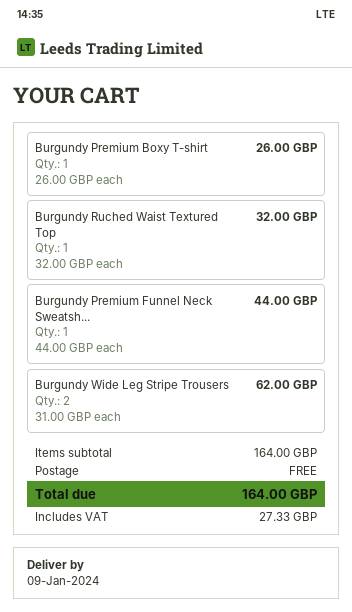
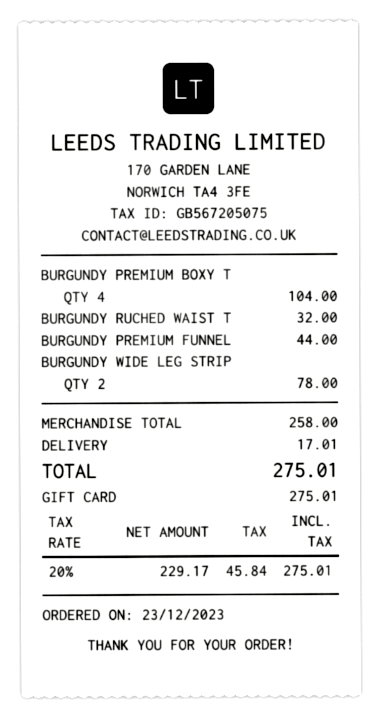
Burgundy Premium Boxy T-shirt: 1 for 26.00 -> 4 for 104.00
Burgundy Wide Leg Stripe Trousers: 2 for 62.00 -> 2 for 78.00
subtotal: 164.00 -> 258.00
shipping: 0.00 -> 17.01
tax: 27.33 -> 45.84
total: 164.00 -> 275.01

